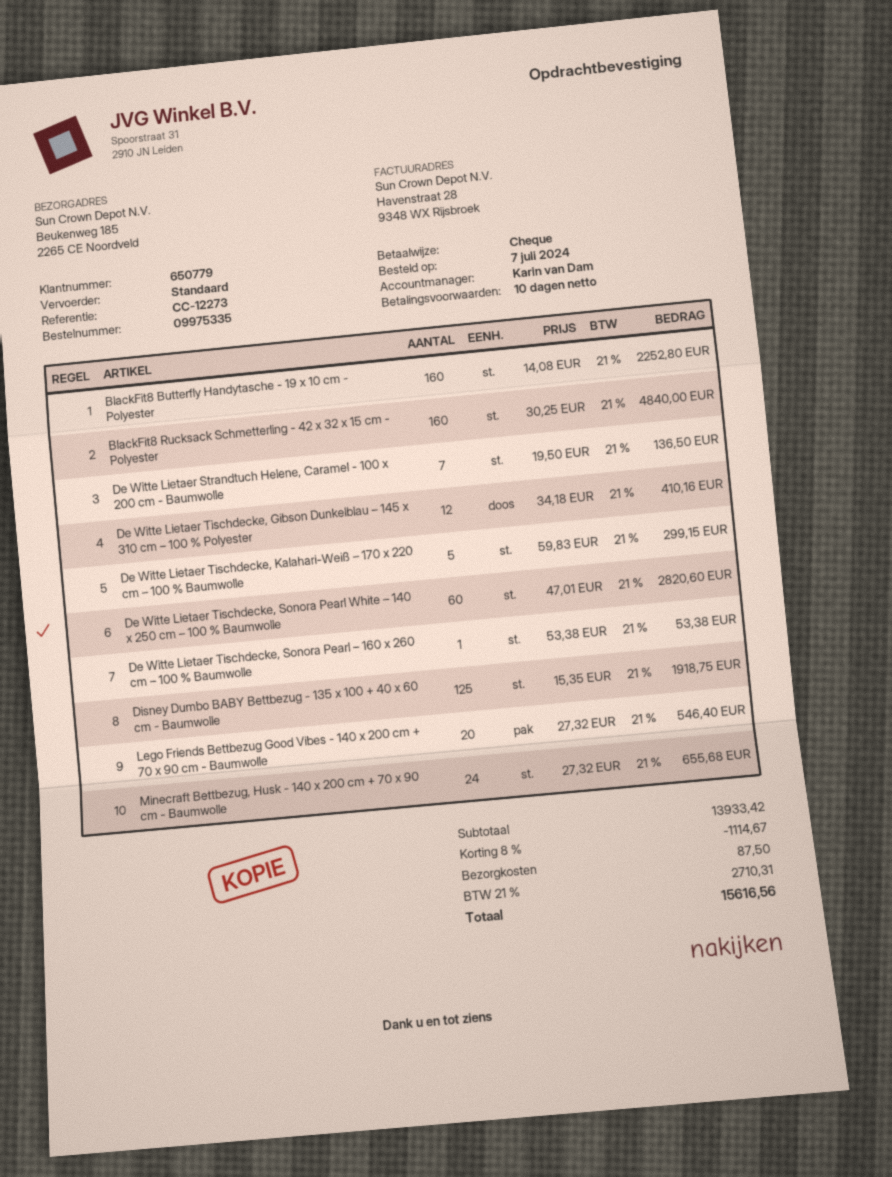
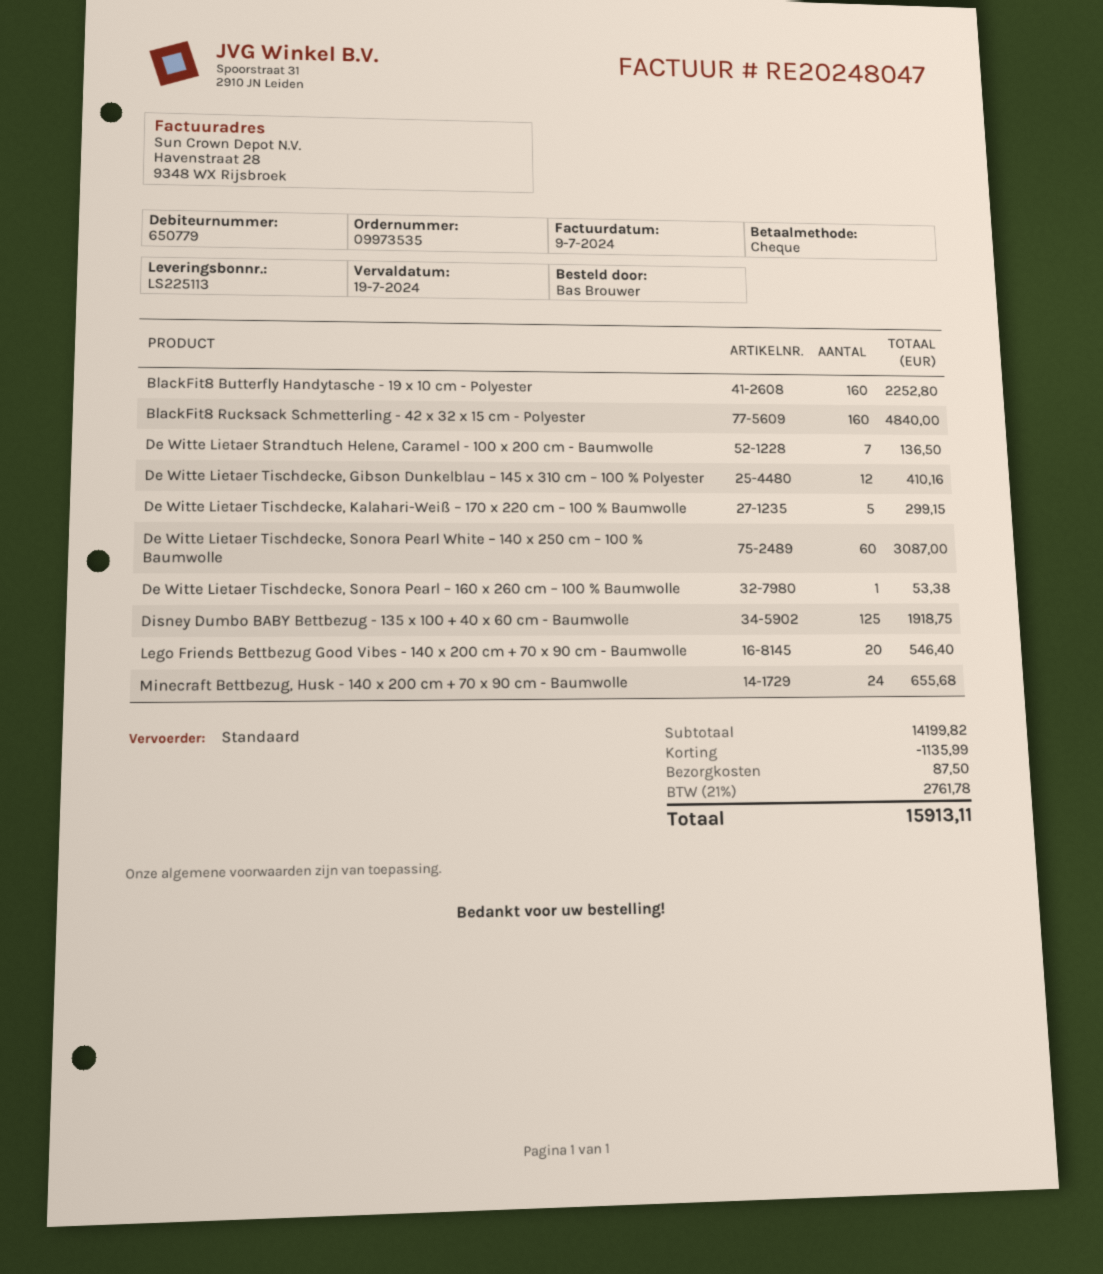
order number: 09975335 -> 09973535
De Witte Lietaer Tischdecke, Sonora Pearl White – 140 x 250 cm – 100 % Baumwolle: 60 for 2820.60 -> 60 for 3087.00
subtotal: 13933.42 -> 14199.82
discount: 1114.67 -> 1135.99
tax: 21% = 2710.31 -> 21% = 2761.78
total: 15616.56 -> 15913.11

